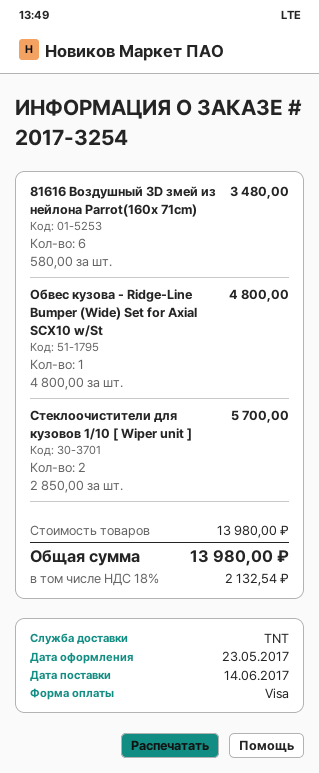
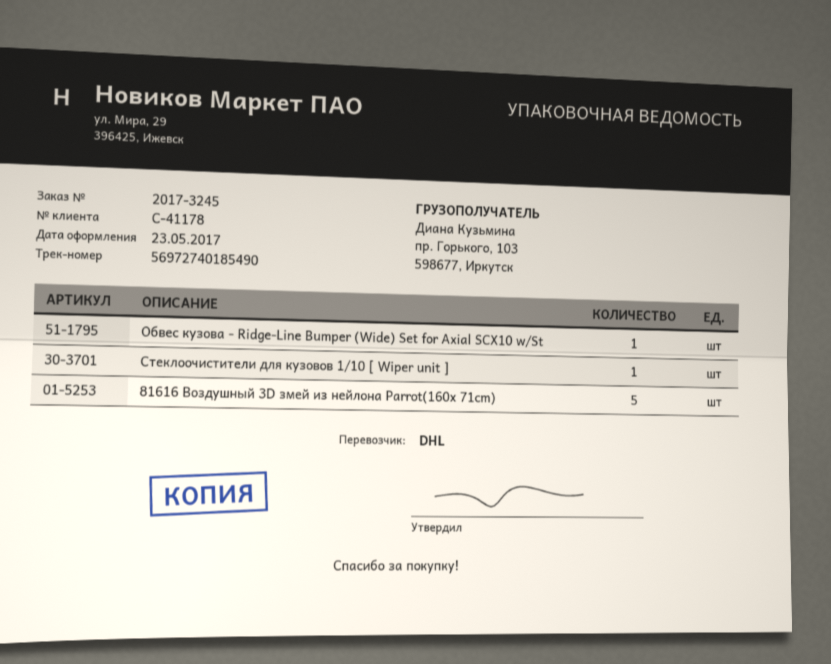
order number: 2017-3254 -> 2017-3245
shipping method: TNT -> DHL
81616 Воздушный 3D змей из нейлона Parrot(160x 71cm): 6 -> 5
Стеклоочистители для кузовов 1/10 [ Wiper unit ]: 2 -> 1

